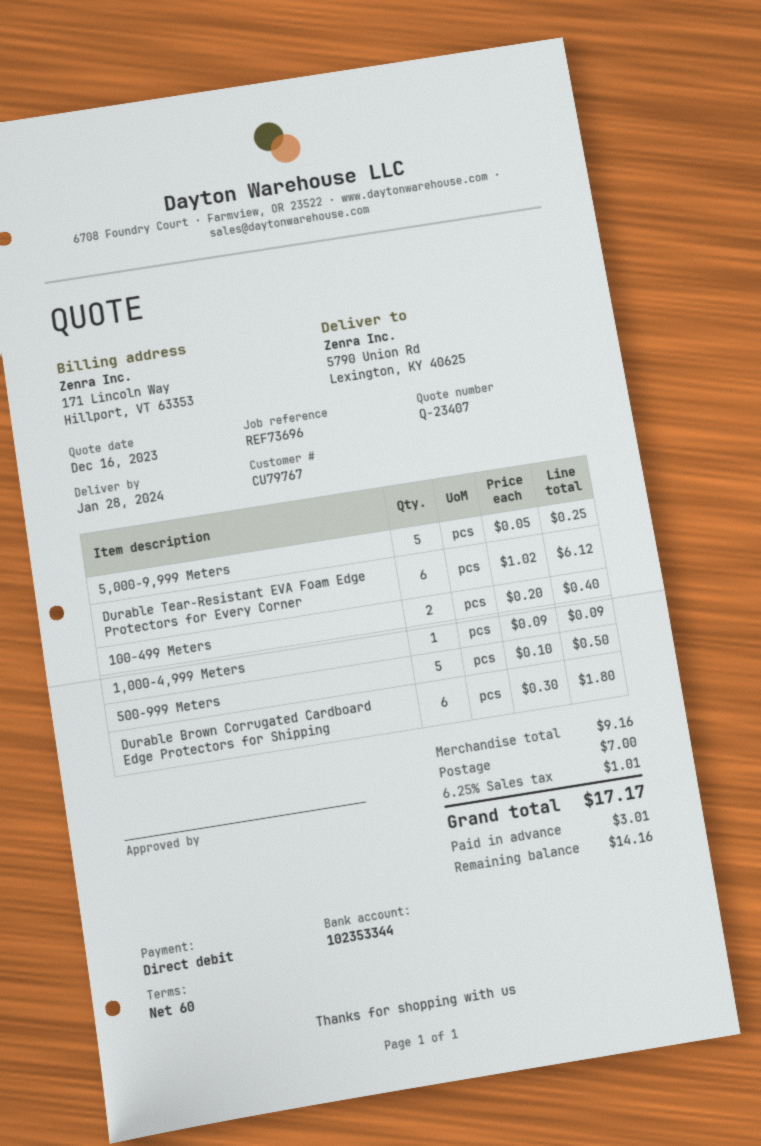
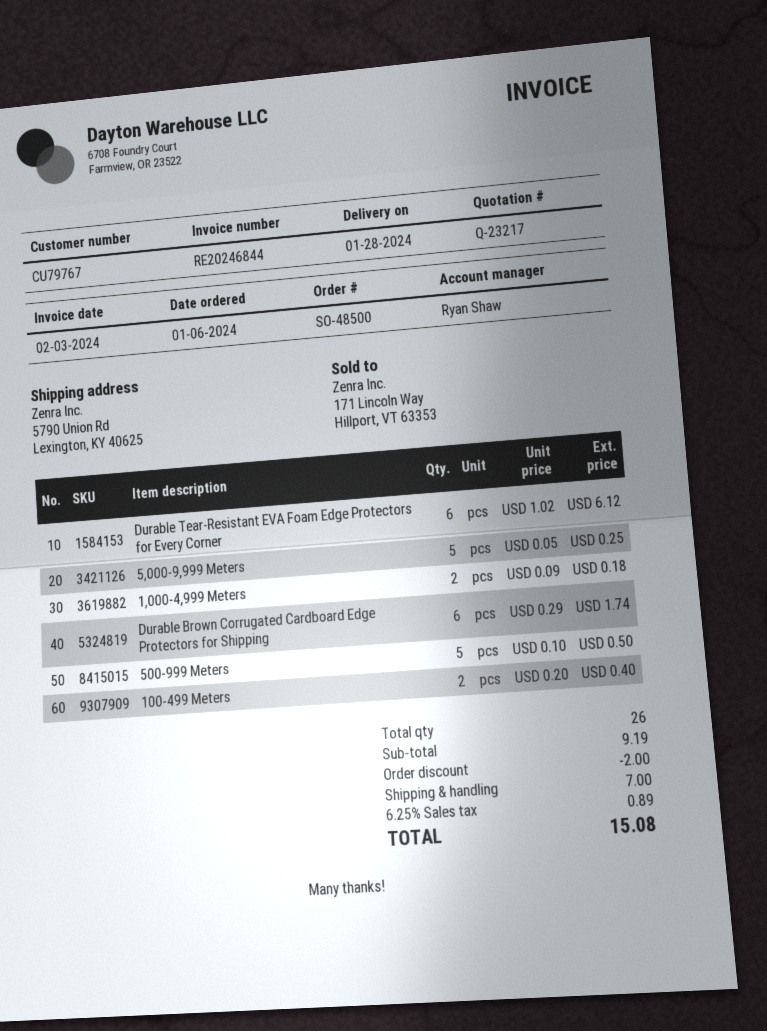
quote number: Q-23407 -> Q-23217
1,000-4,999 Meters: 1 x 0.09 = 0.09 -> 2 x 0.09 = 0.18
Durable Brown Corrugated Cardboard Edge Protectors for Shipping: 6 x 0.30 = 1.80 -> 6 x 0.29 = 1.74
subtotal: 9.16 -> 9.19
discount: none -> 2.00
tax: 6.25% = 1.01 -> 6.25% = 0.89
total: 17.17 -> 15.08

